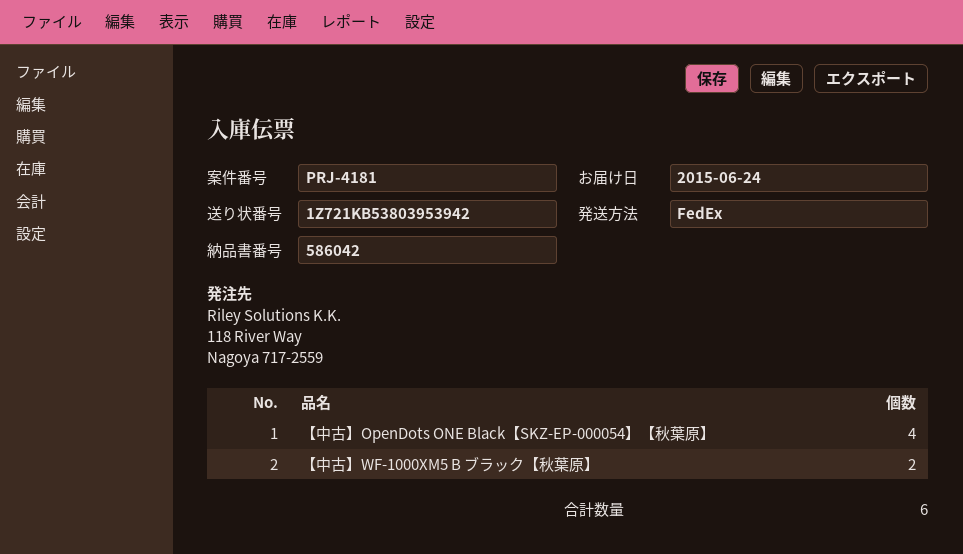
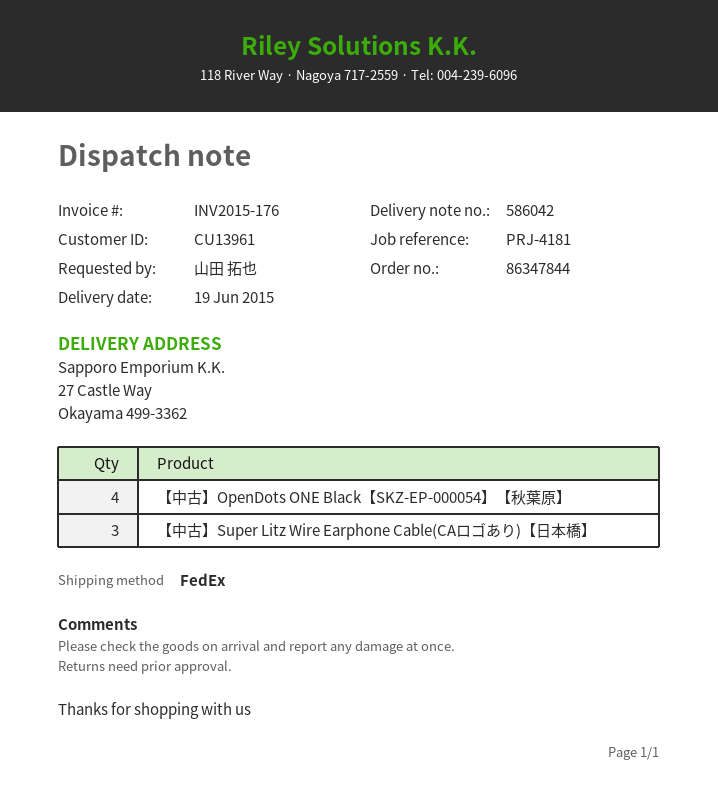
delivery date: 2015-06-24 -> 2015-06-19
【中古】WF-1000XM5 B ブラック【秋葉原】: 2 -> none
【中古】Super Litz Wire Earphone Cable(CAロゴあり)【日本橋】: none -> 3

